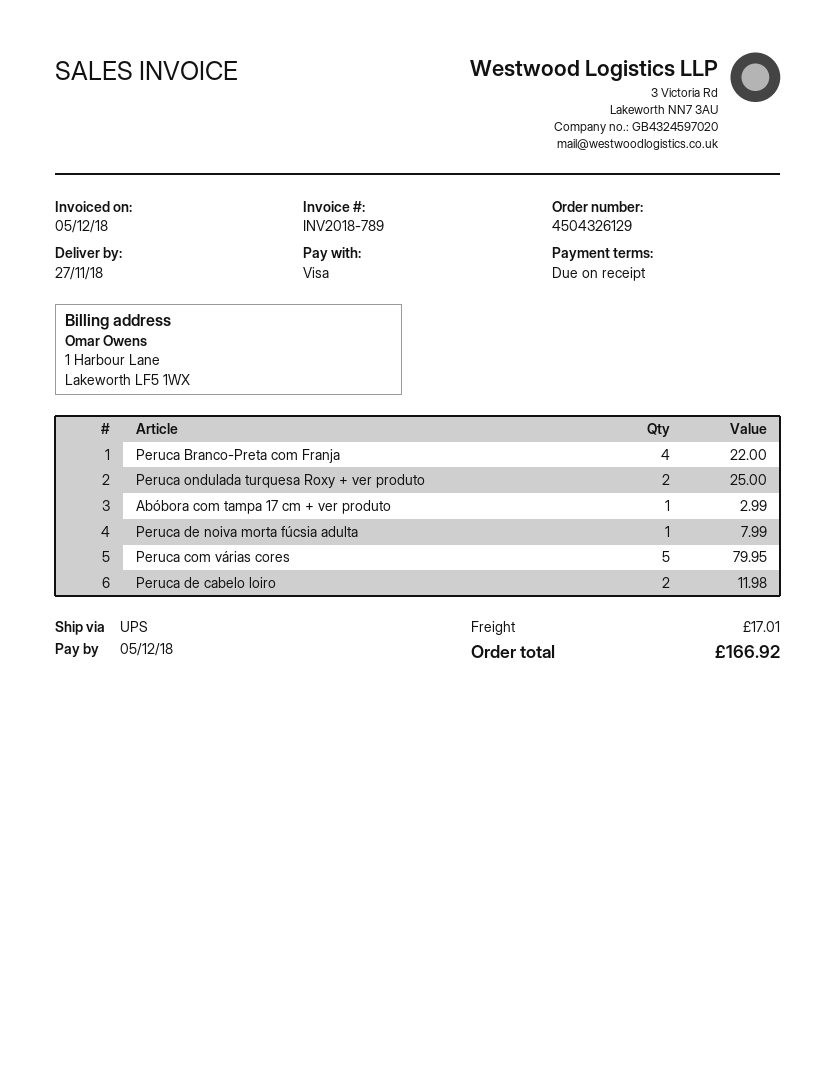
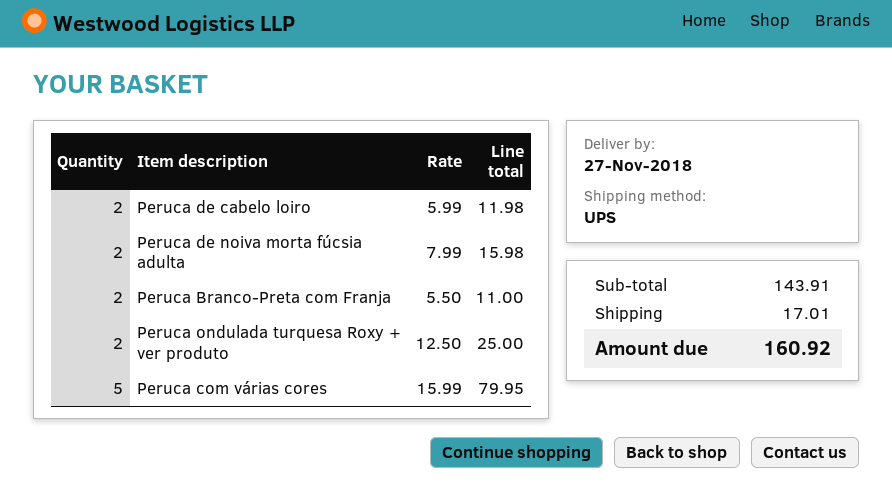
Peruca Branco-Preta com Franja: 4 for 22.00 -> 2 for 11.00
Abóbora com tampa 17 cm + ver produto: 1 for 2.99 -> none
Peruca de noiva morta fúcsia adulta: 1 for 7.99 -> 2 for 15.98
total: 166.92 -> 160.92

